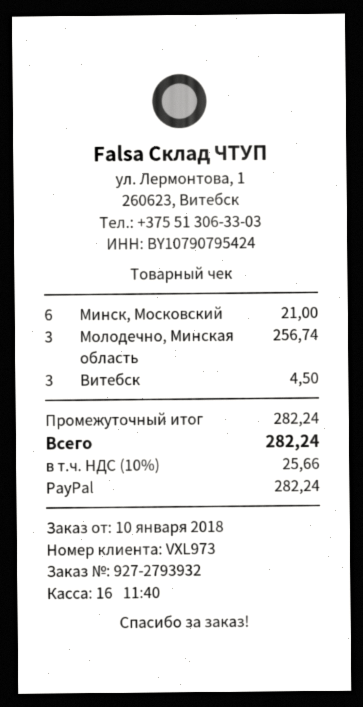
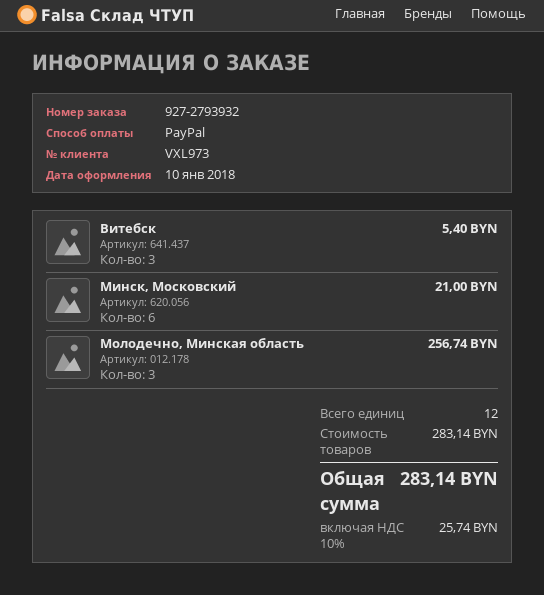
Витебск: 3 for 4.50 -> 3 for 5.40
subtotal: 282.24 -> 283.14
tax: 10% = 25.66 -> 10% = 25.74
total: 282.24 -> 283.14

